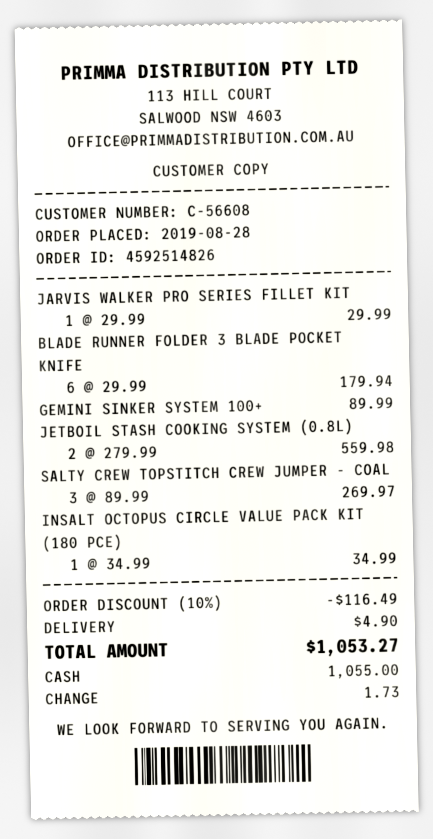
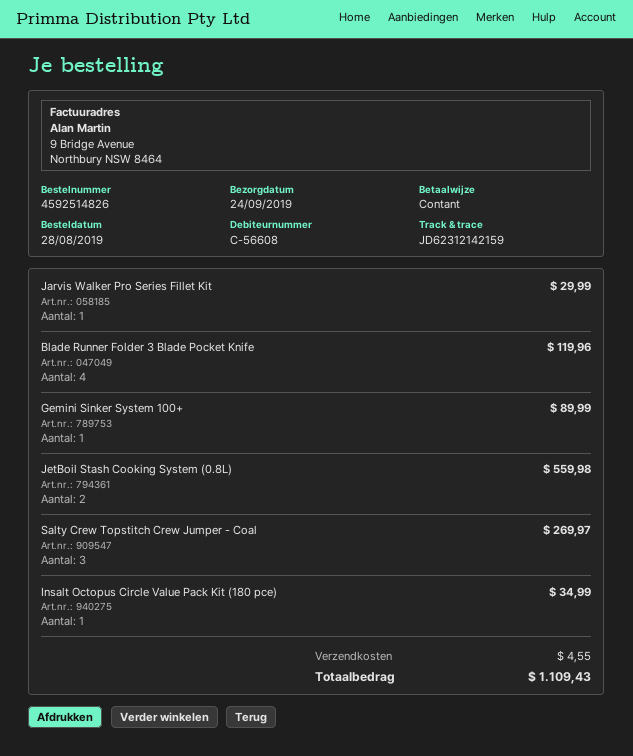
BLADE RUNNER FOLDER 3 BLADE POCKET KNIFE: 6 for 179.94 -> 4 for 119.96
discount: 10% = 116.49 -> none
shipping: 4.90 -> 4.55
total: 1053.27 -> 1109.43

